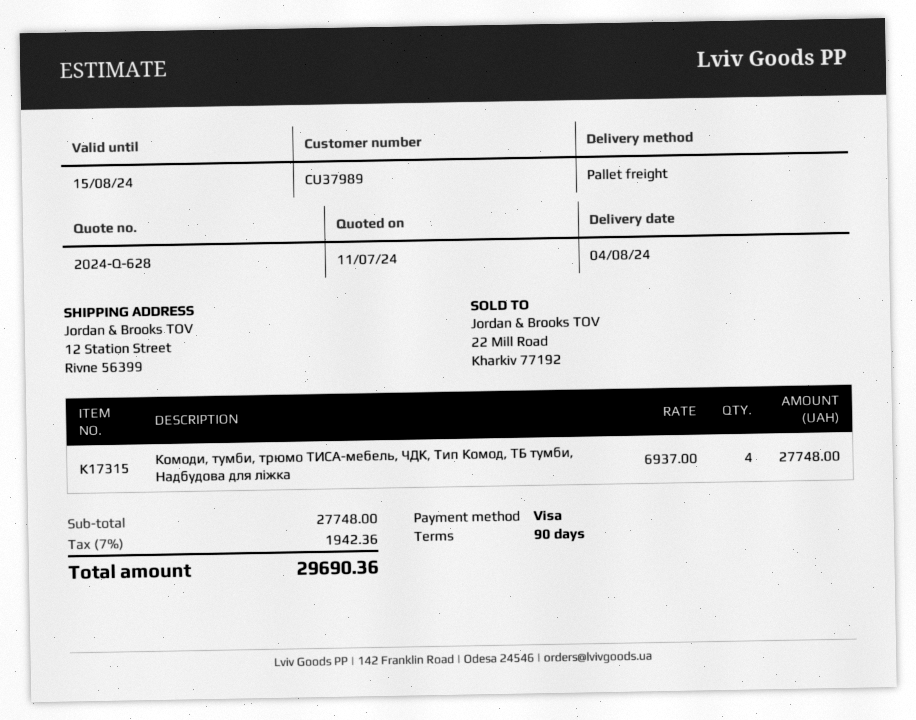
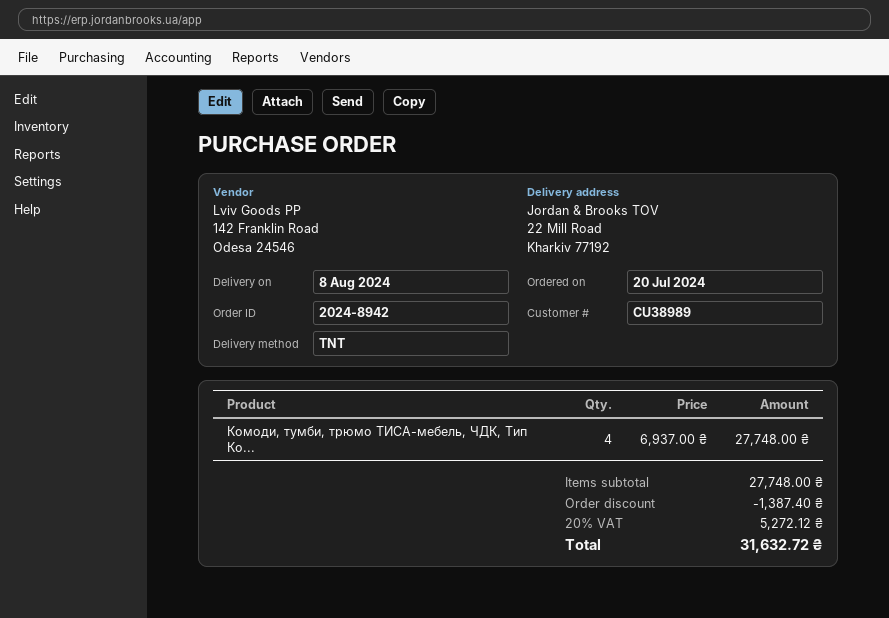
delivery date: 2024-08-04 -> 2024-08-08
customer number: CU37989 -> CU38989
shipping method: pallet freight -> TNT
ship to: 12 Station Street, Rivne 56399 -> 22 Mill Road, Kharkiv 77192
discount: none -> 1387.40
tax: 7% = 1942.36 -> 20% = 5272.12
total: 29690.36 -> 31632.72

